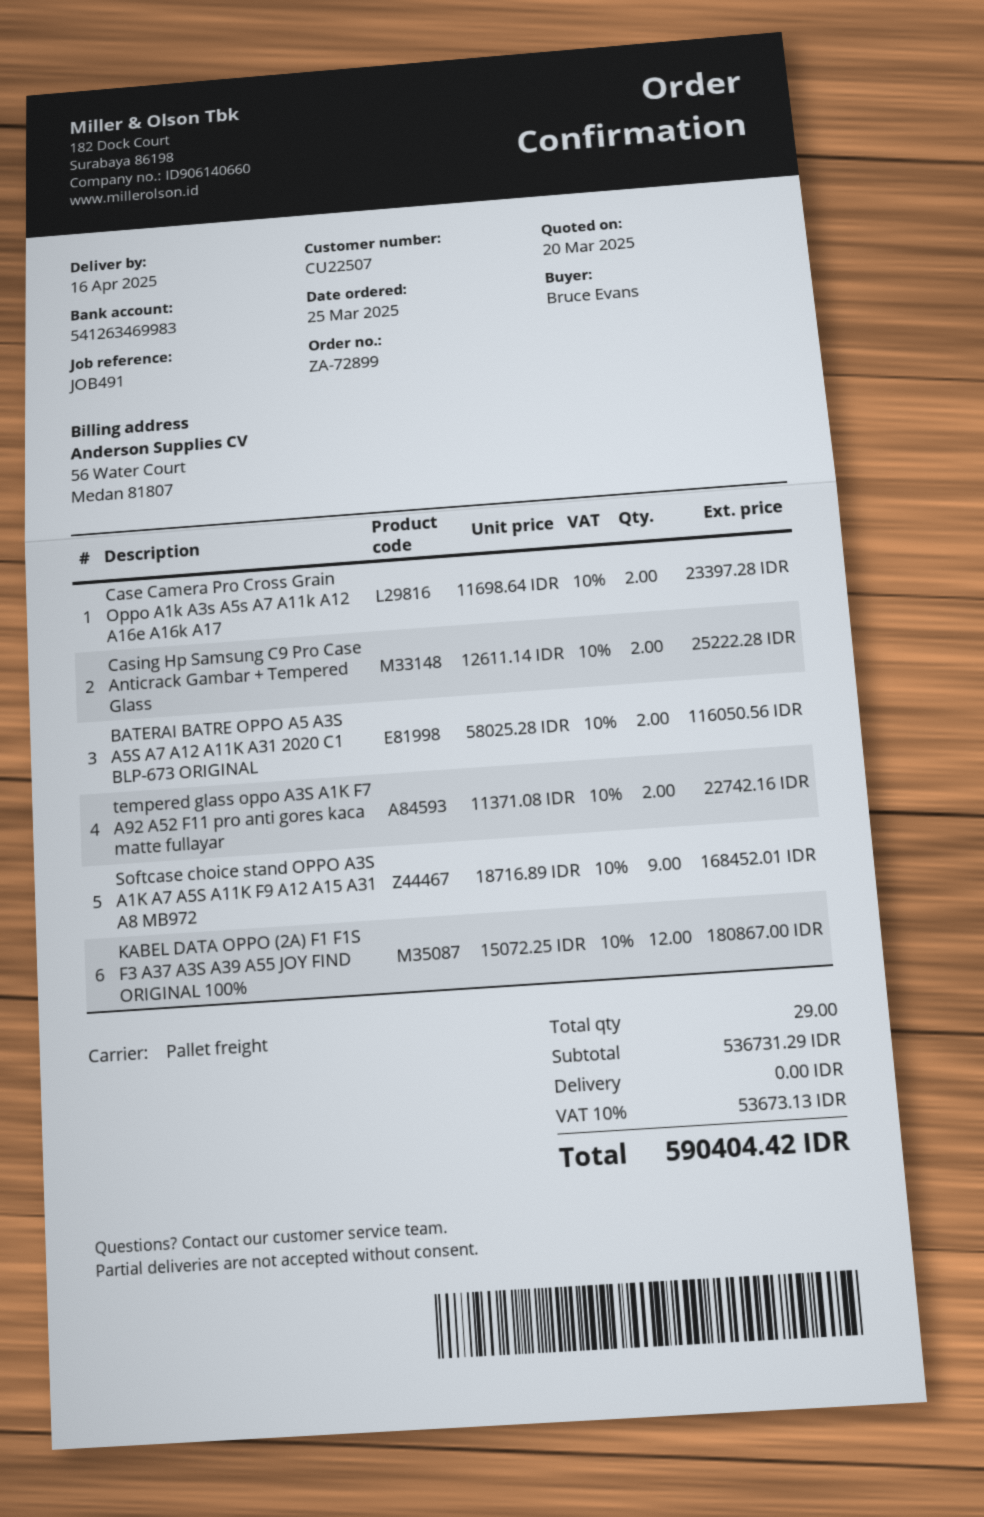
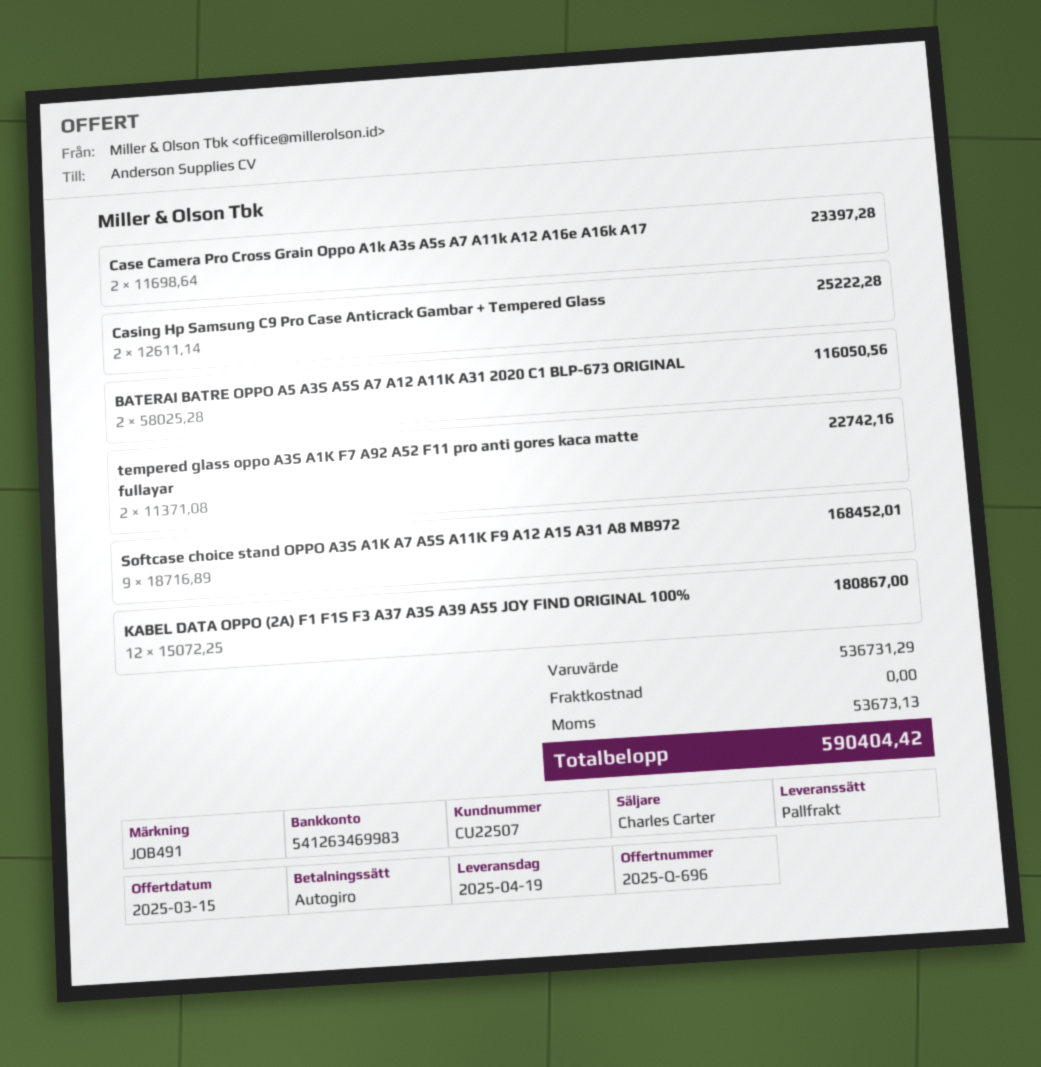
quote date: 2025-03-20 -> 2025-03-15
delivery date: 2025-04-16 -> 2025-04-19

